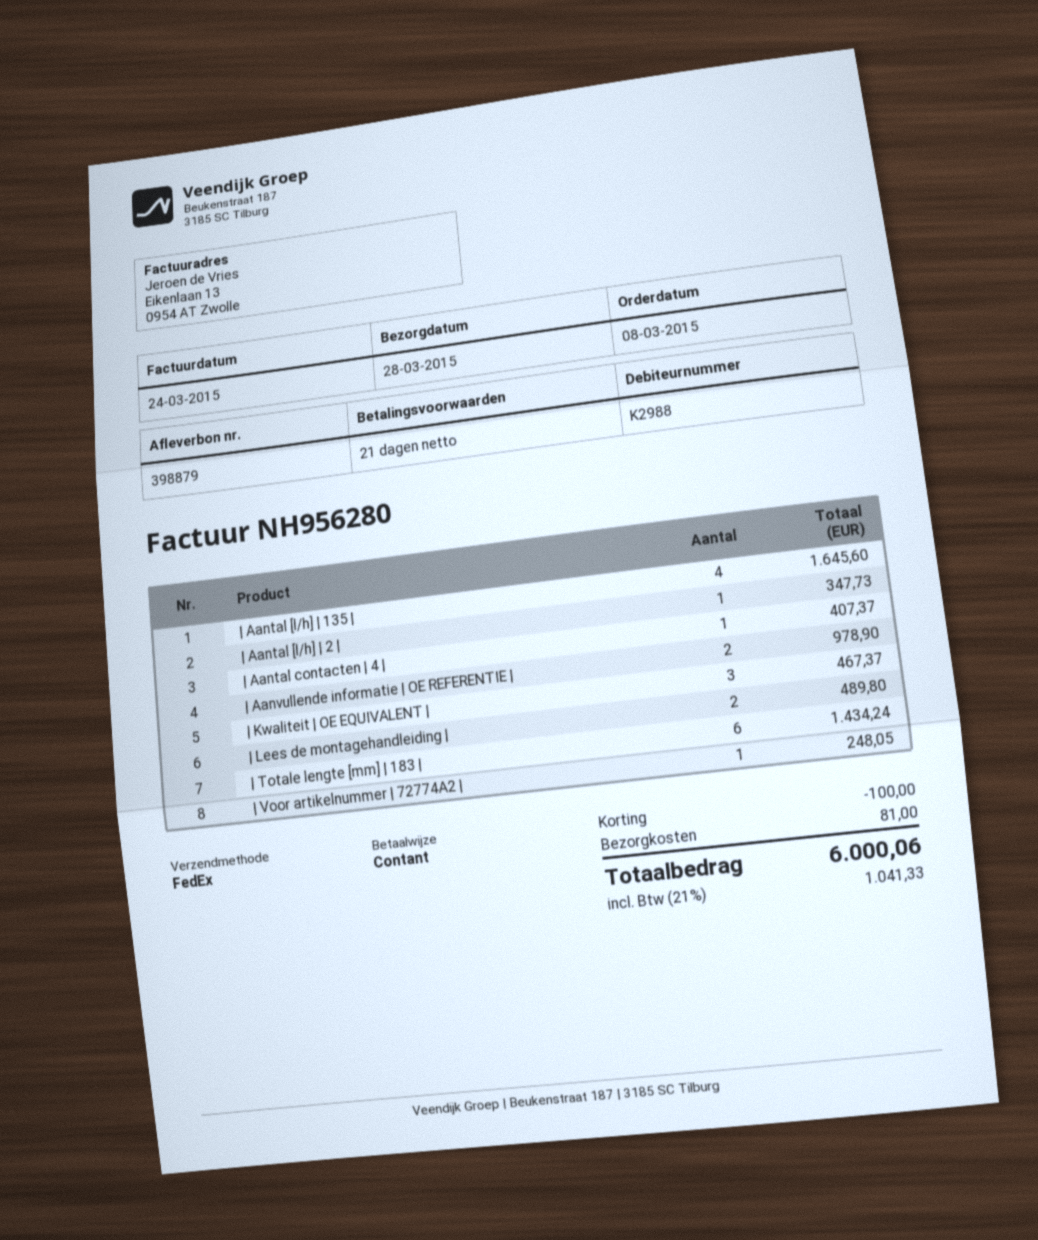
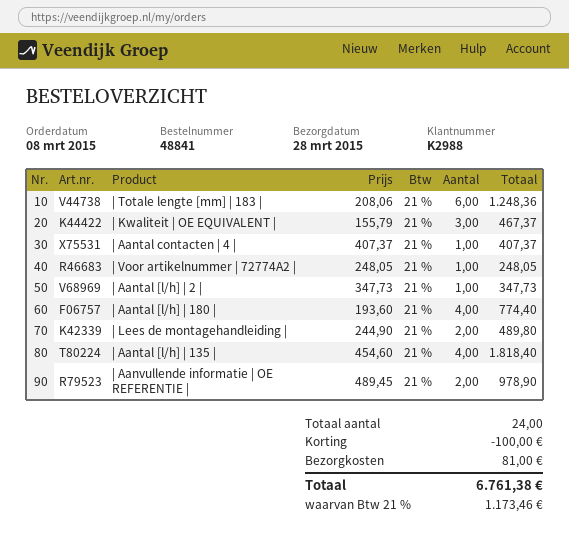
| Aantal [l/h] | 135 |: 4 for 1645.60 -> 4 for 1818.40
| Totale lengte [mm] | 183 |: 6 for 1434.24 -> 6 for 1248.36
| Aantal [l/h] | 180 |: none -> 4 for 774.40
tax: 21% = 1041.33 -> 21% = 1173.46
total: 6000.06 -> 6761.38

